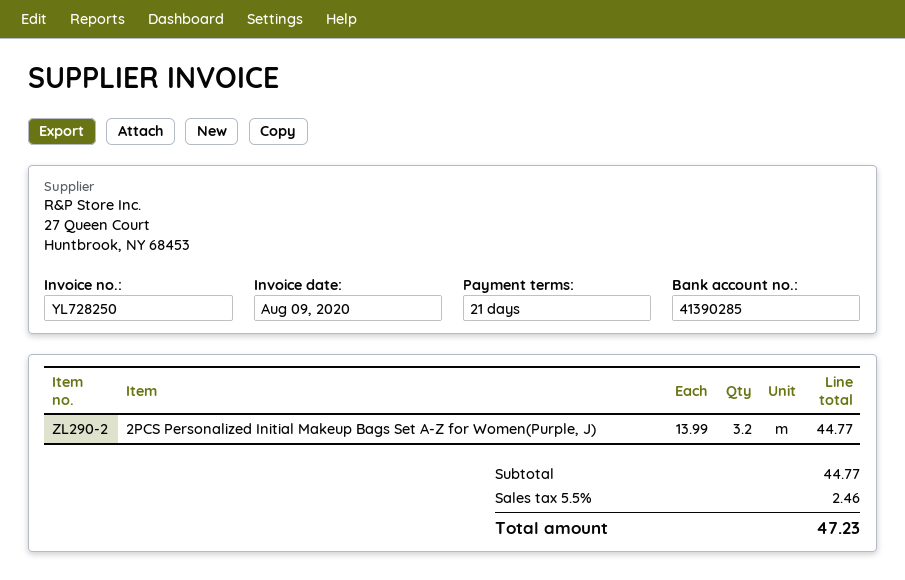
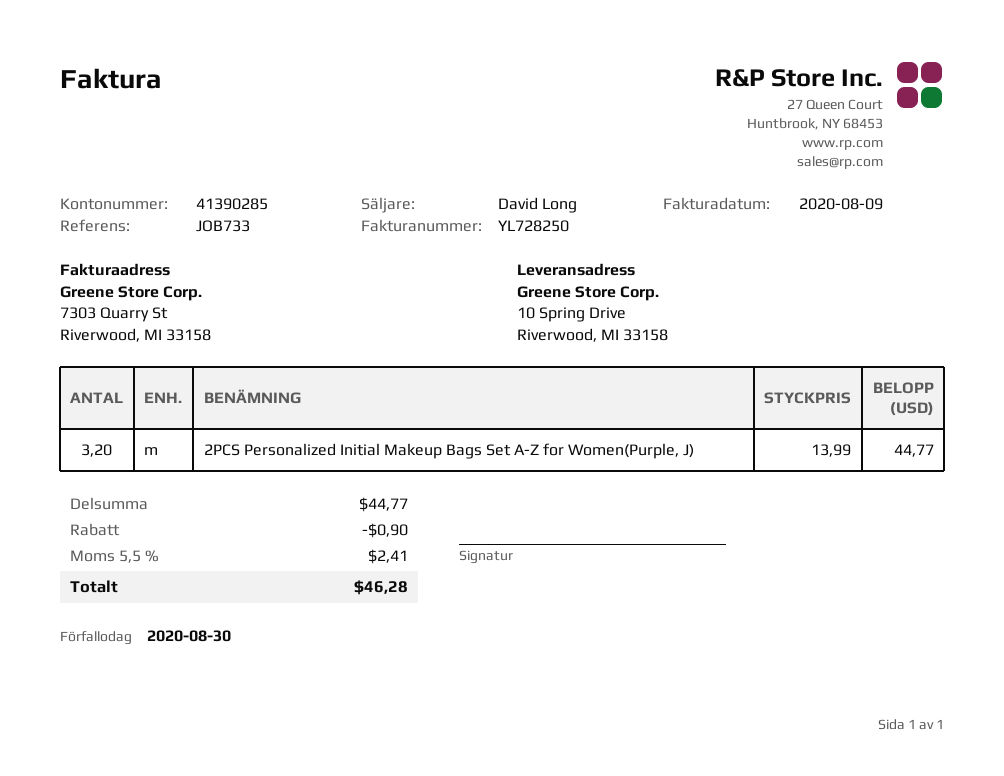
discount: none -> 0.90
tax: 5.5% = 2.46 -> 5.5% = 2.41
total: 47.23 -> 46.28

